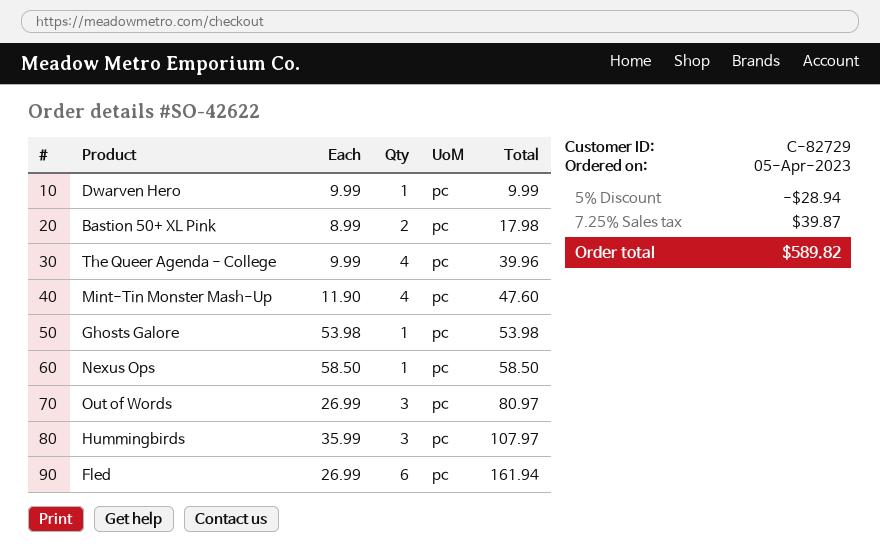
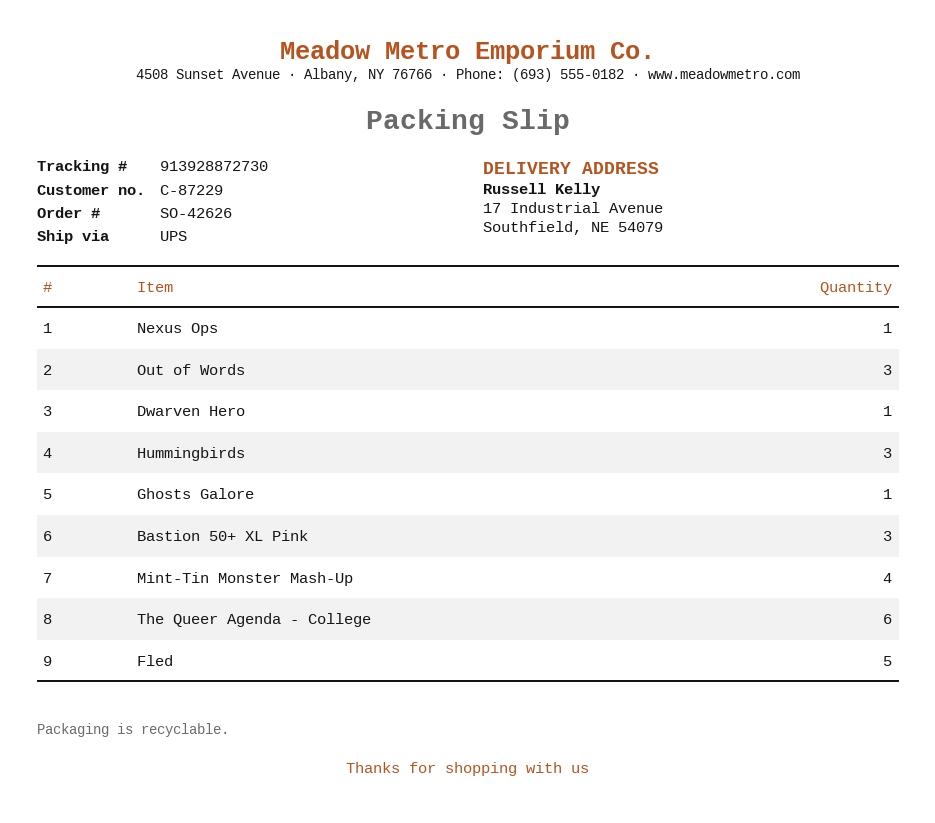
order number: SO-42622 -> SO-42626
customer number: C-82729 -> C-87229
Bastion 50+ XL Pink: 2 -> 3
The Queer Agenda - College: 4 -> 6
Fled: 6 -> 5

